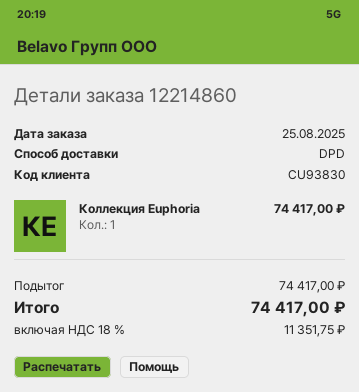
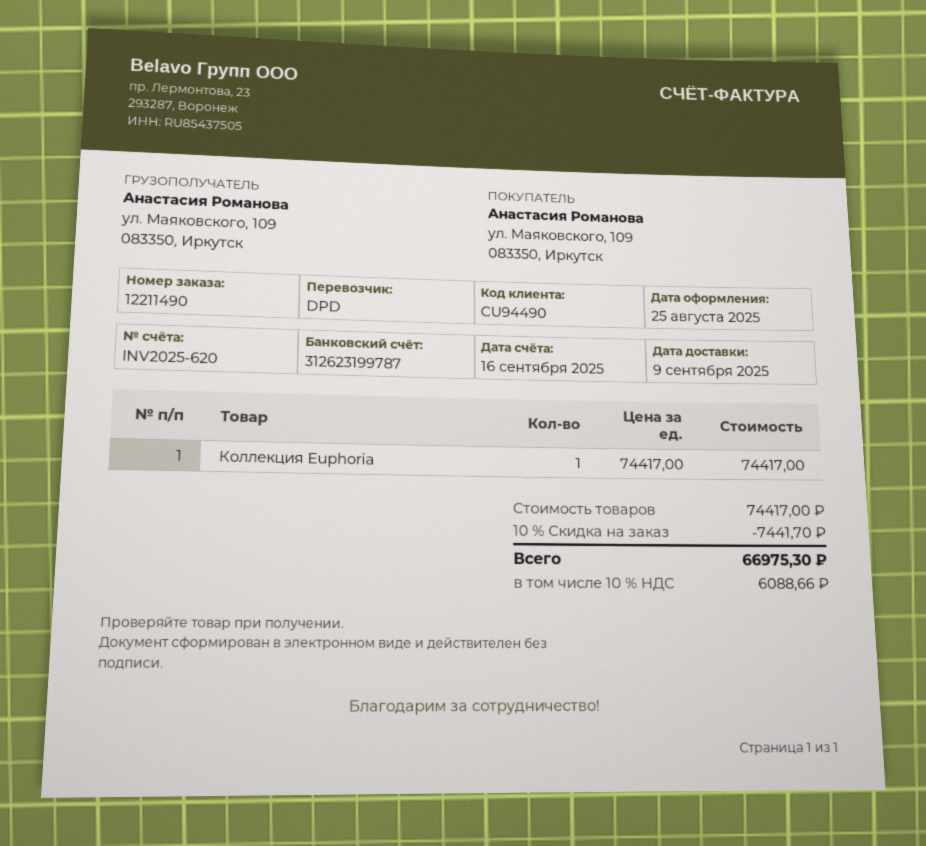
order number: 12214860 -> 12211490
customer number: CU93830 -> CU94490
discount: none -> 10% = 7441.70
tax: 18% = 11351.75 -> 10% = 6088.66
total: 74417.00 -> 66975.30

